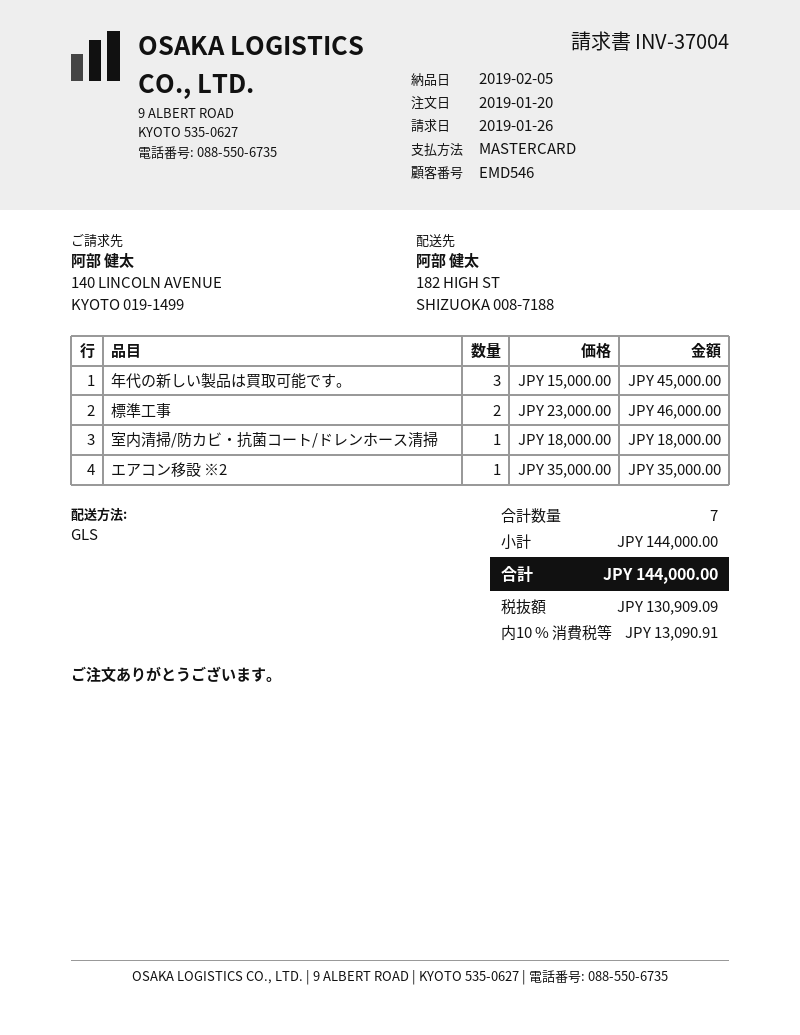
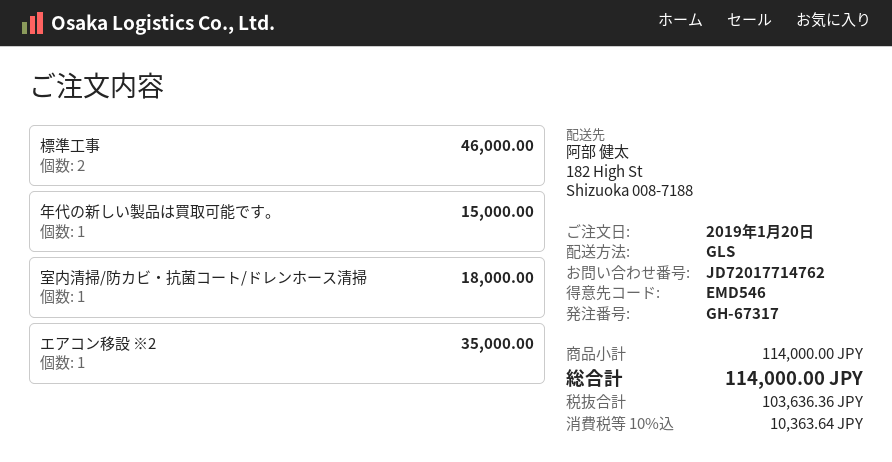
年代の新しい製品は買取可能です。: 3 for 45000.00 -> 1 for 15000.00
subtotal: 144000.00 -> 114000.00
net: 130909.09 -> 103636.36
tax: 10% = 13090.91 -> 10% = 10363.64
total: 144000.00 -> 114000.00

